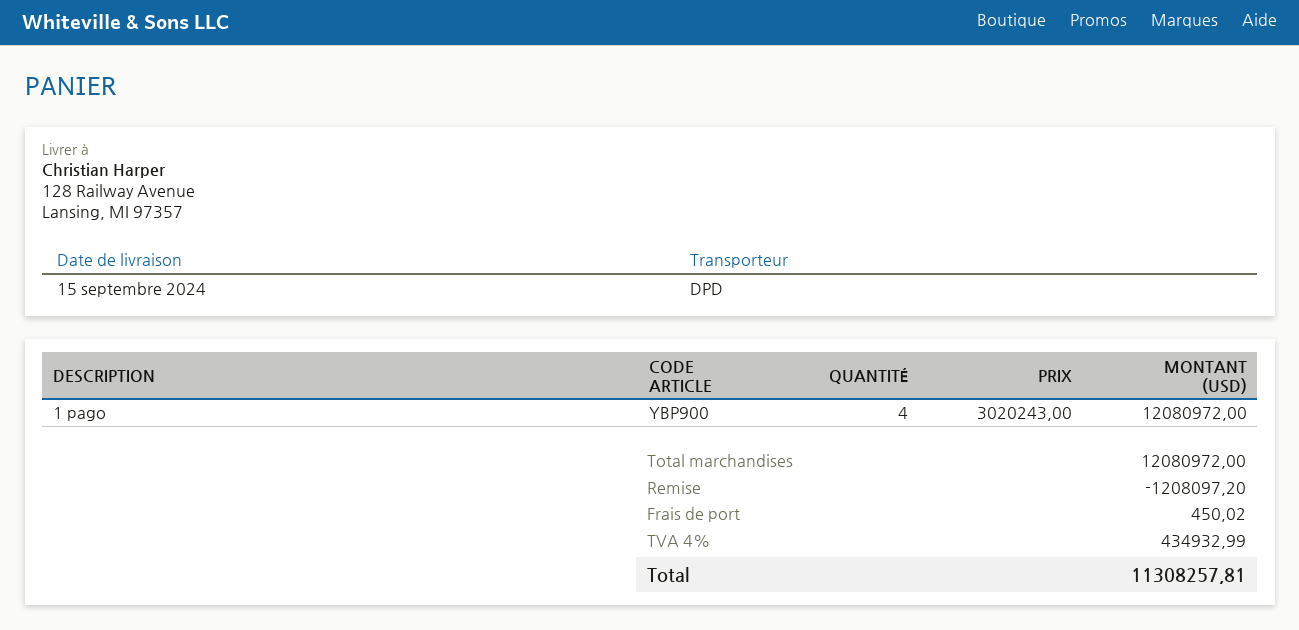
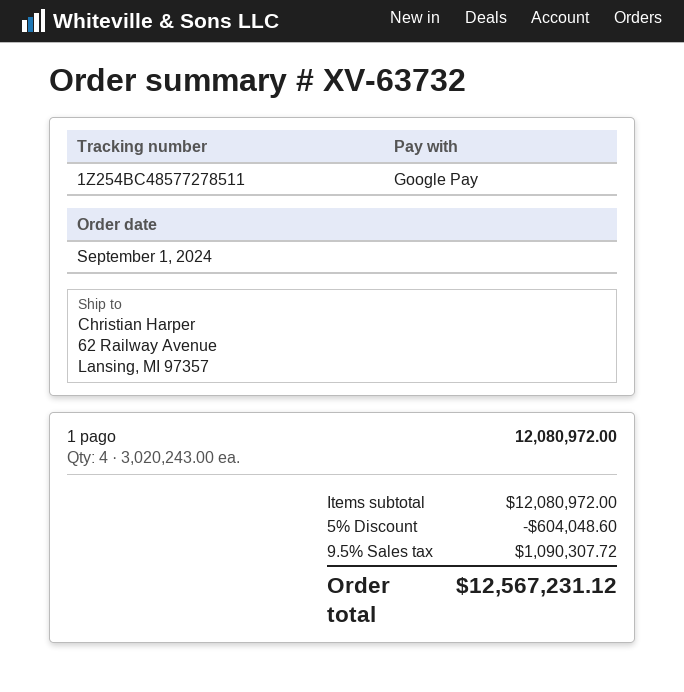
ship to: 128 Railway Avenue, Lansing, MI 97357 -> 62 Railway Avenue, Lansing, MI 97357
discount: 1208097.20 -> 604048.60
shipping: 450.02 -> none
tax: 4% = 434932.99 -> 9.5% = 1090307.72
total: 11308257.81 -> 12567231.12

